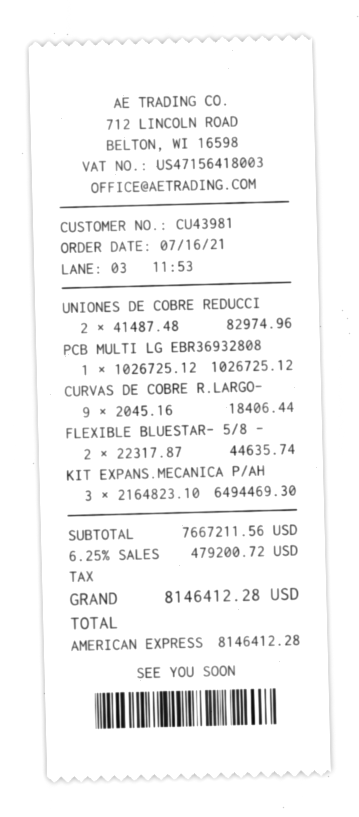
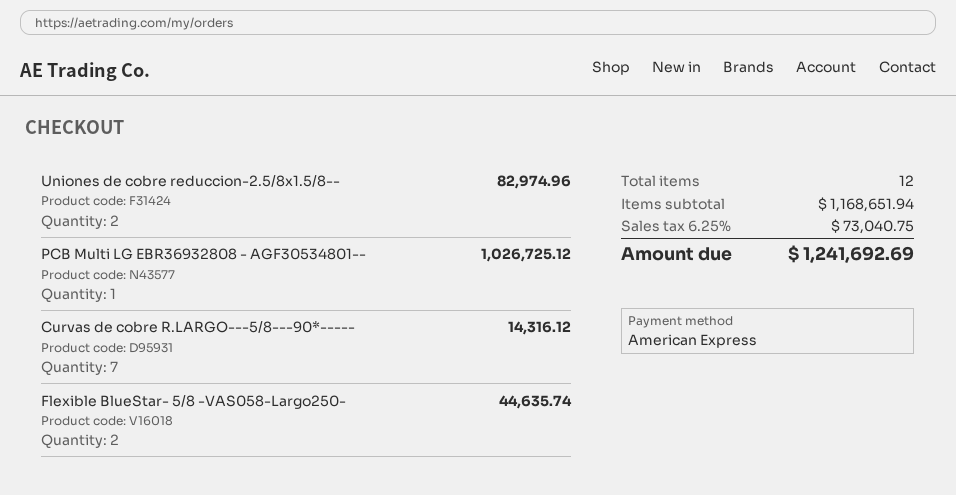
CURVAS DE COBRE R.LARGO-: 9 for 18406.44 -> 7 for 14316.12
KIT EXPANS.MECANICA P/AH: 3 for 6494469.30 -> none
subtotal: 7667211.56 -> 1168651.94
tax: 6.25% = 479200.72 -> 6.25% = 73040.75
total: 8146412.28 -> 1241692.69

